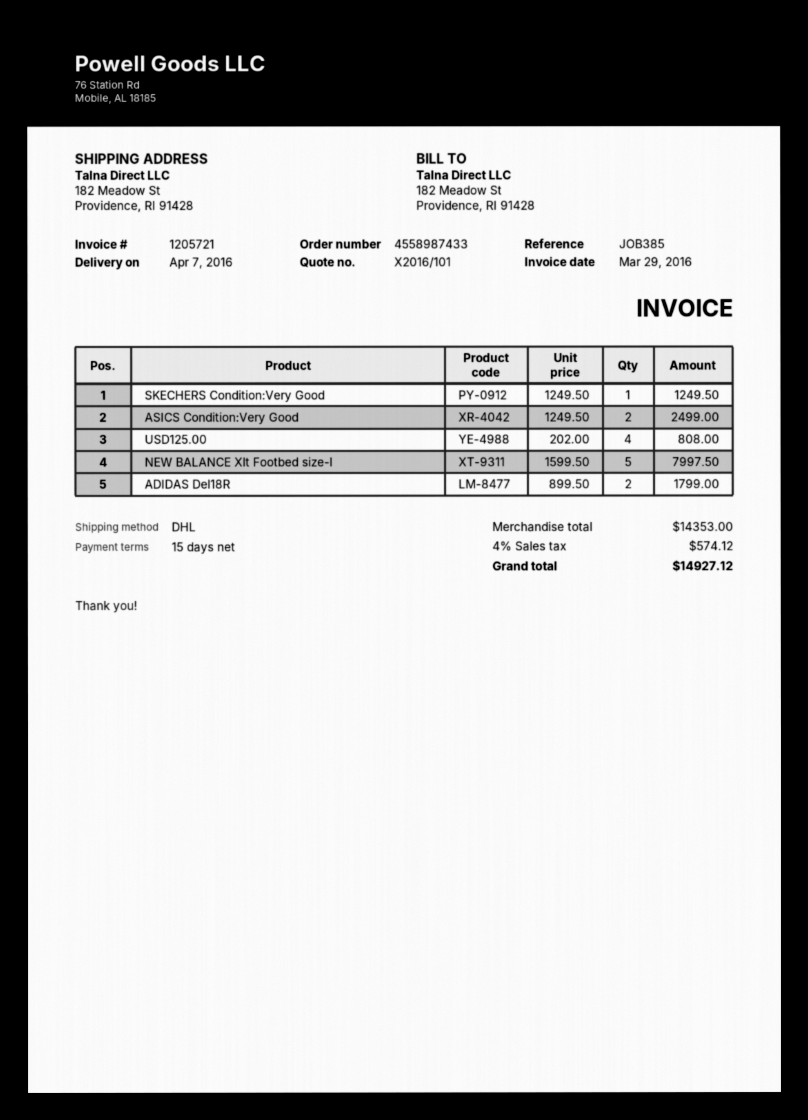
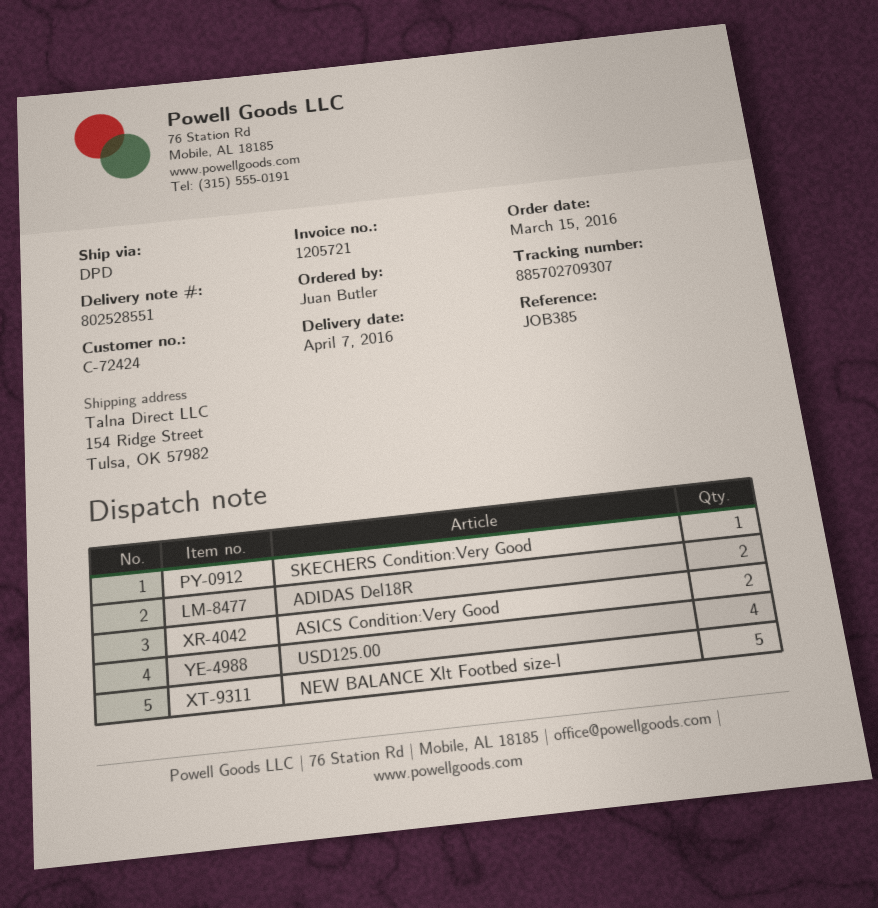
shipping method: DHL -> DPD
ship to: 182 Meadow St, Providence, RI 91428 -> 154 Ridge Street, Tulsa, OK 57982

